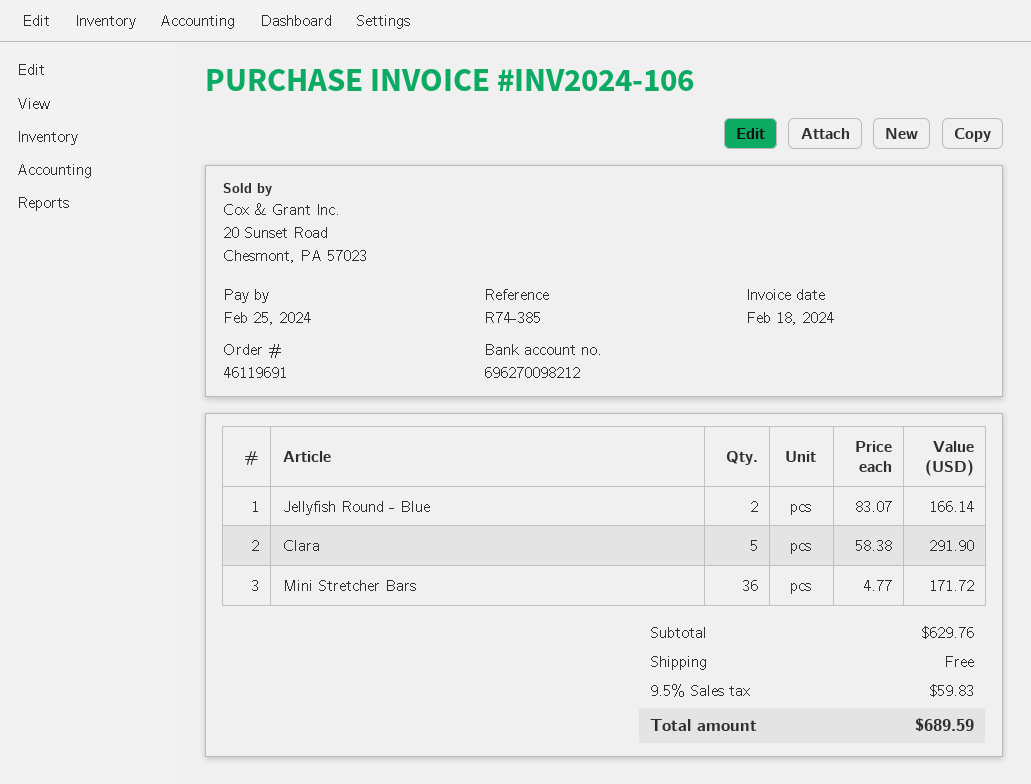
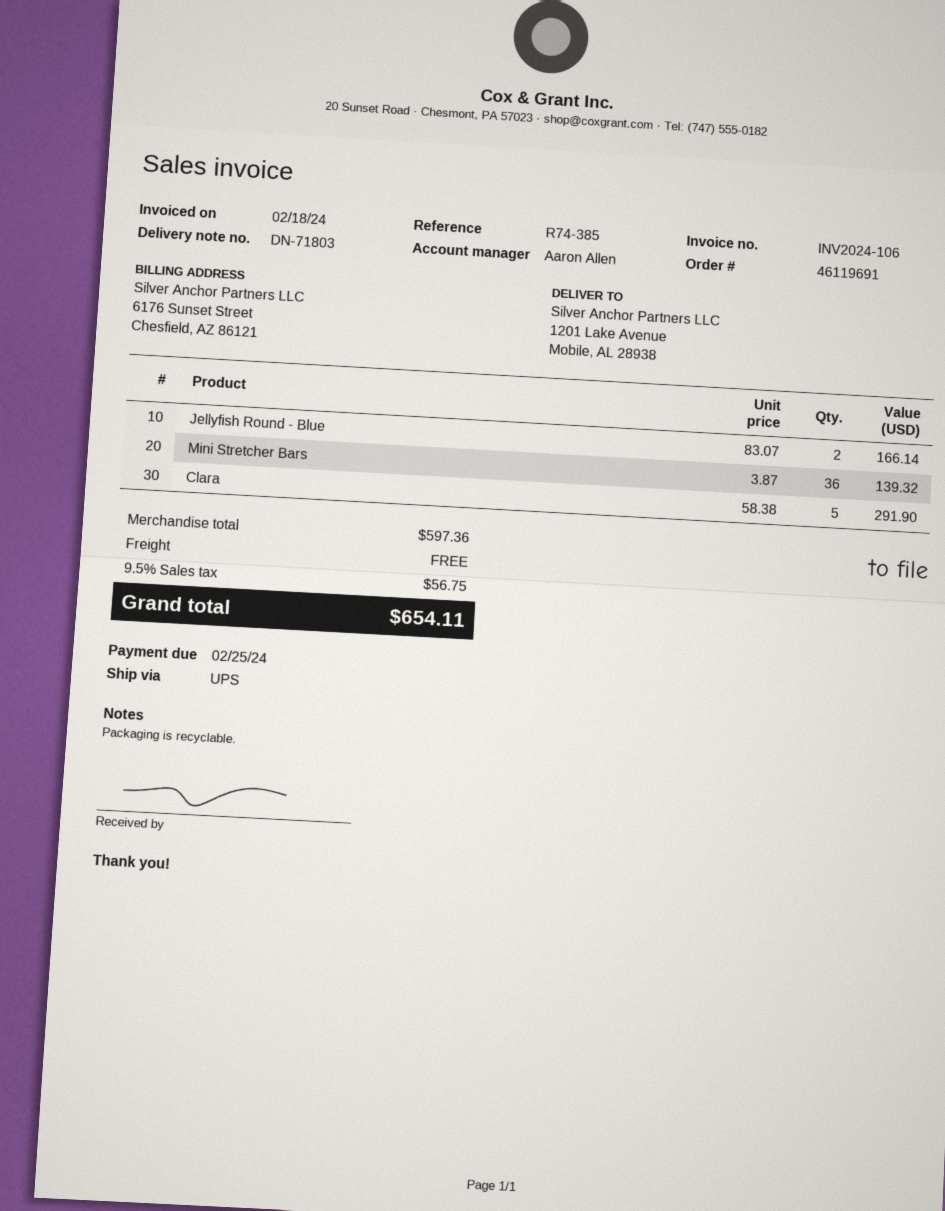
Mini Stretcher Bars: 36 x 4.77 = 171.72 -> 36 x 3.87 = 139.32
subtotal: 629.76 -> 597.36
tax: 9.5% = 59.83 -> 9.5% = 56.75
total: 689.59 -> 654.11

